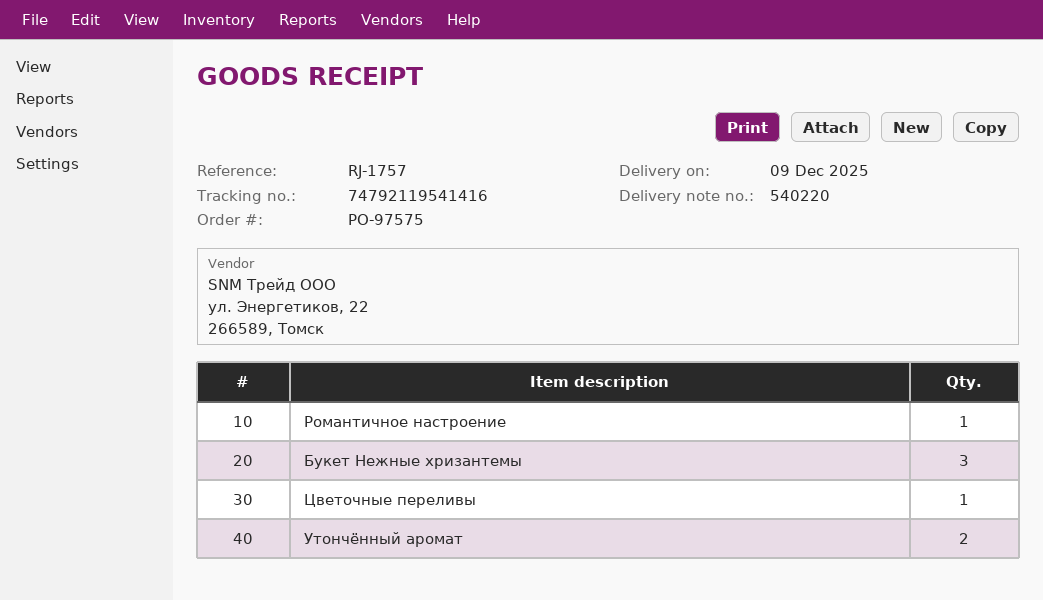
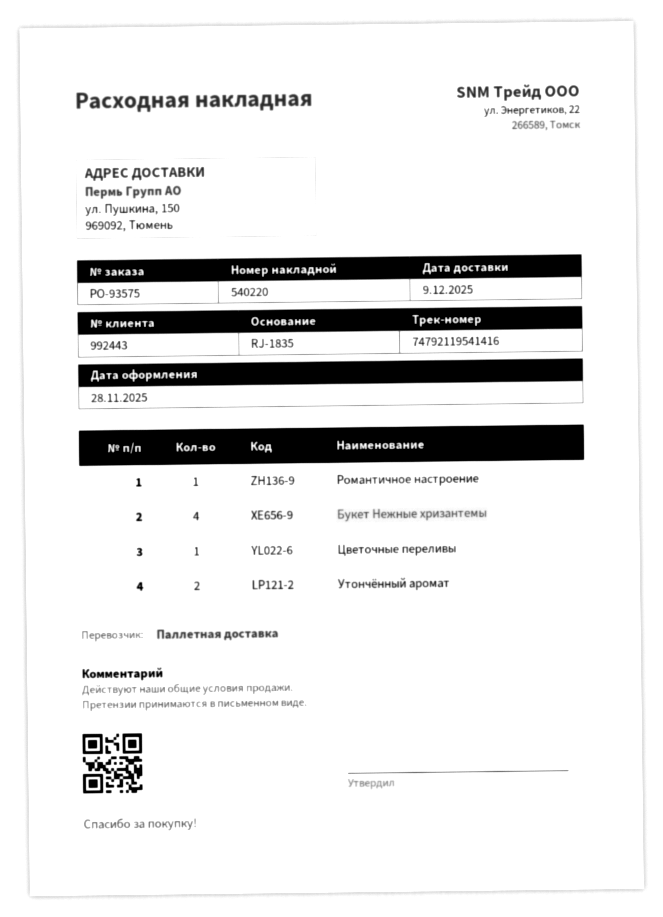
order number: PO-97575 -> PO-93575
reference: RJ-1757 -> RJ-1835
Букет Нежные хризантемы: 3 -> 4

